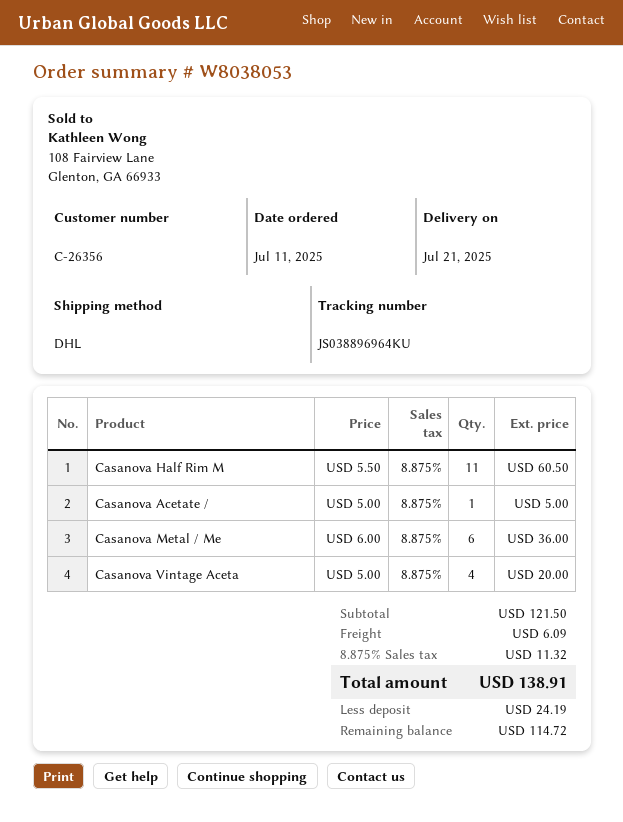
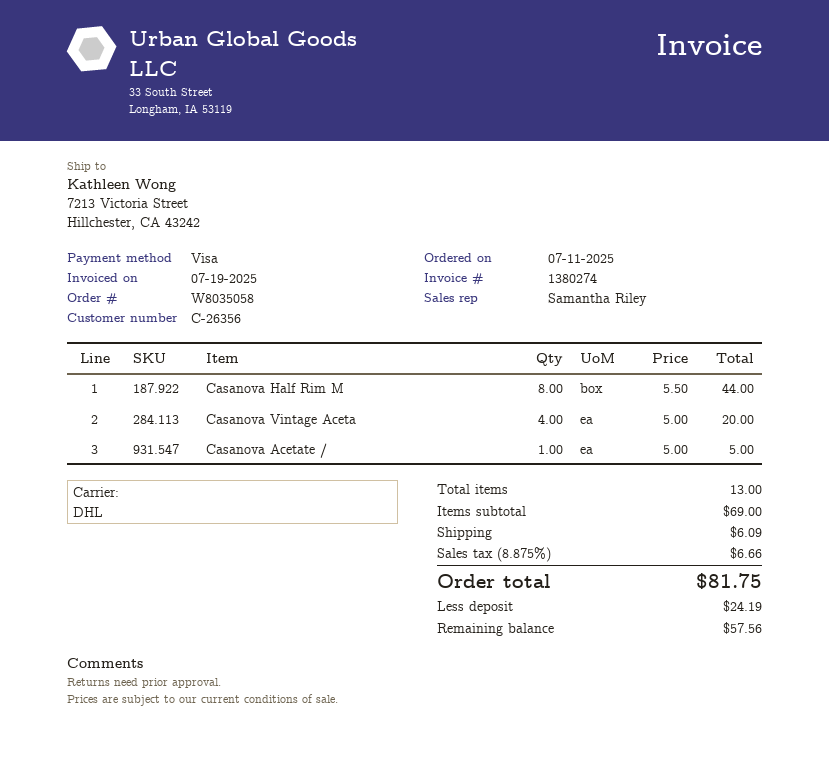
order number: W8038053 -> W8035058
Casanova Half Rim M: 11 x 5.50 = 60.50 -> 8 x 5.50 = 44.00
Casanova Metal / Me: 6 x 6.00 = 36.00 -> none
subtotal: 121.50 -> 69.00
tax: 8.875% = 11.32 -> 8.875% = 6.66
total: 138.91 -> 81.75
balance: 114.72 -> 57.56

